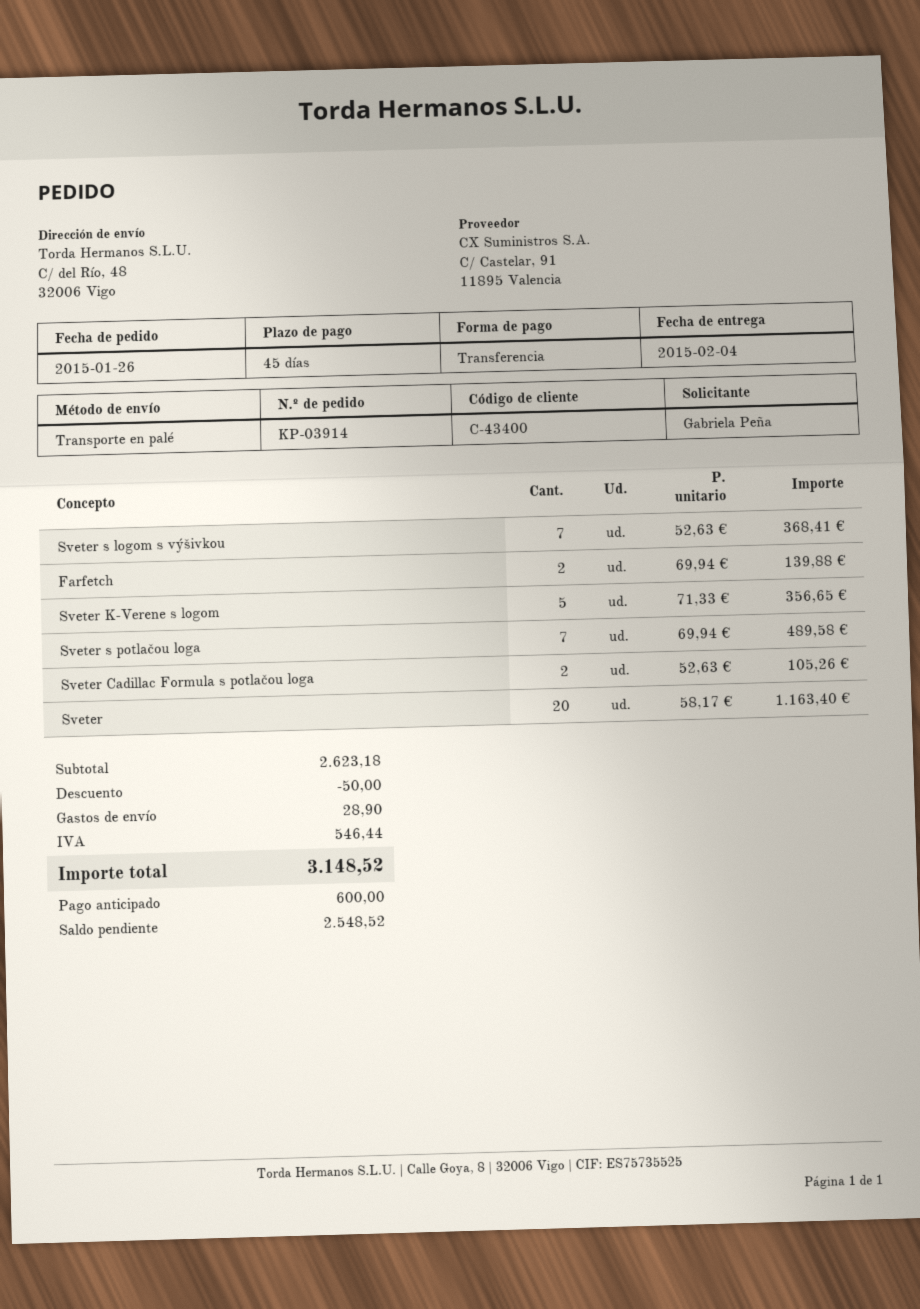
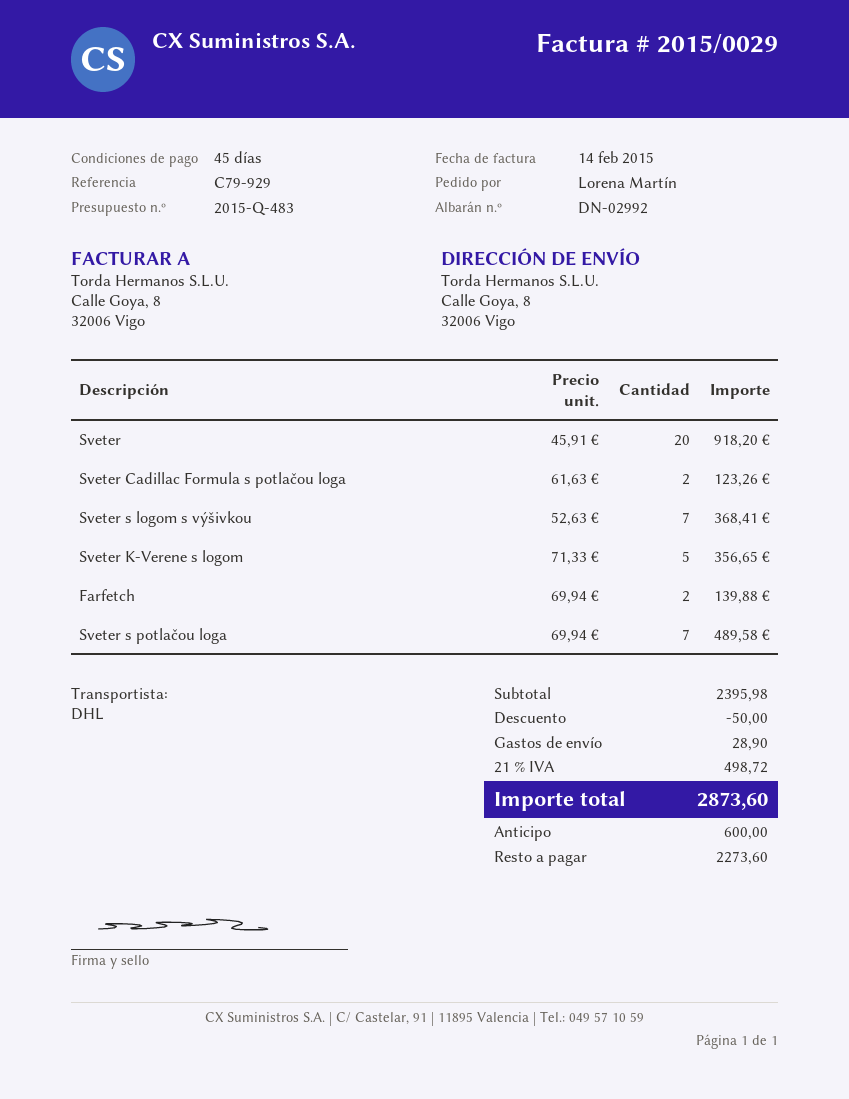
ordered by: Gabriela Peña -> Lorena Martín
shipping method: pallet freight -> DHL
ship to: C/ del Río, 48, 32006 Vigo -> Calle Goya, 8, 32006 Vigo
Sveter Cadillac Formula s potlačou loga: 2 x 52.63 = 105.26 -> 2 x 61.63 = 123.26
Sveter: 20 x 58.17 = 1163.40 -> 20 x 45.91 = 918.20
subtotal: 2623.18 -> 2395.98
tax: 546.44 -> 498.72
total: 3148.52 -> 2873.60
balance: 2548.52 -> 2273.60

